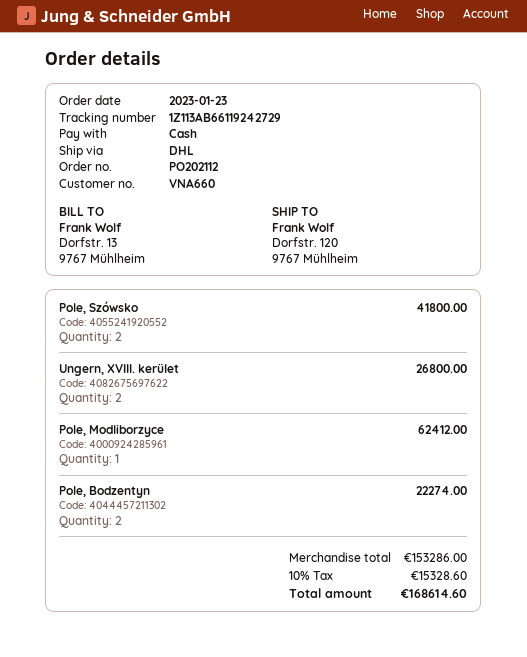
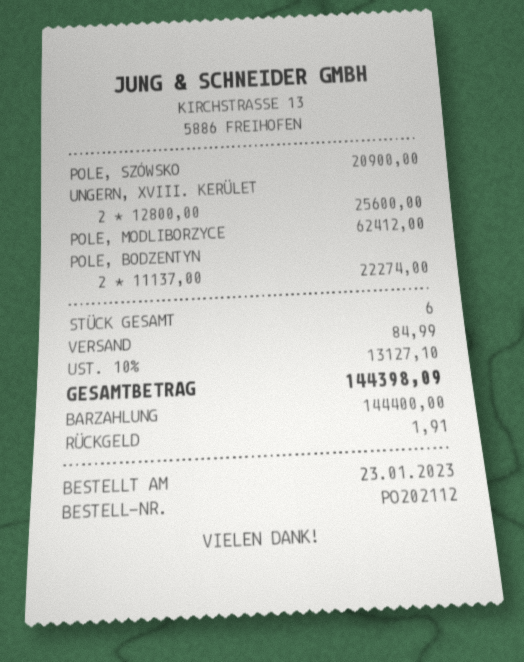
Pole, Szówsko: 2 for 41800.00 -> 1 for 20900.00
Ungern, XVIII. kerület: 2 for 26800.00 -> 2 for 25600.00
shipping: none -> 84.99
tax: 10% = 15328.60 -> 10% = 13127.10
total: 168614.60 -> 144398.09

